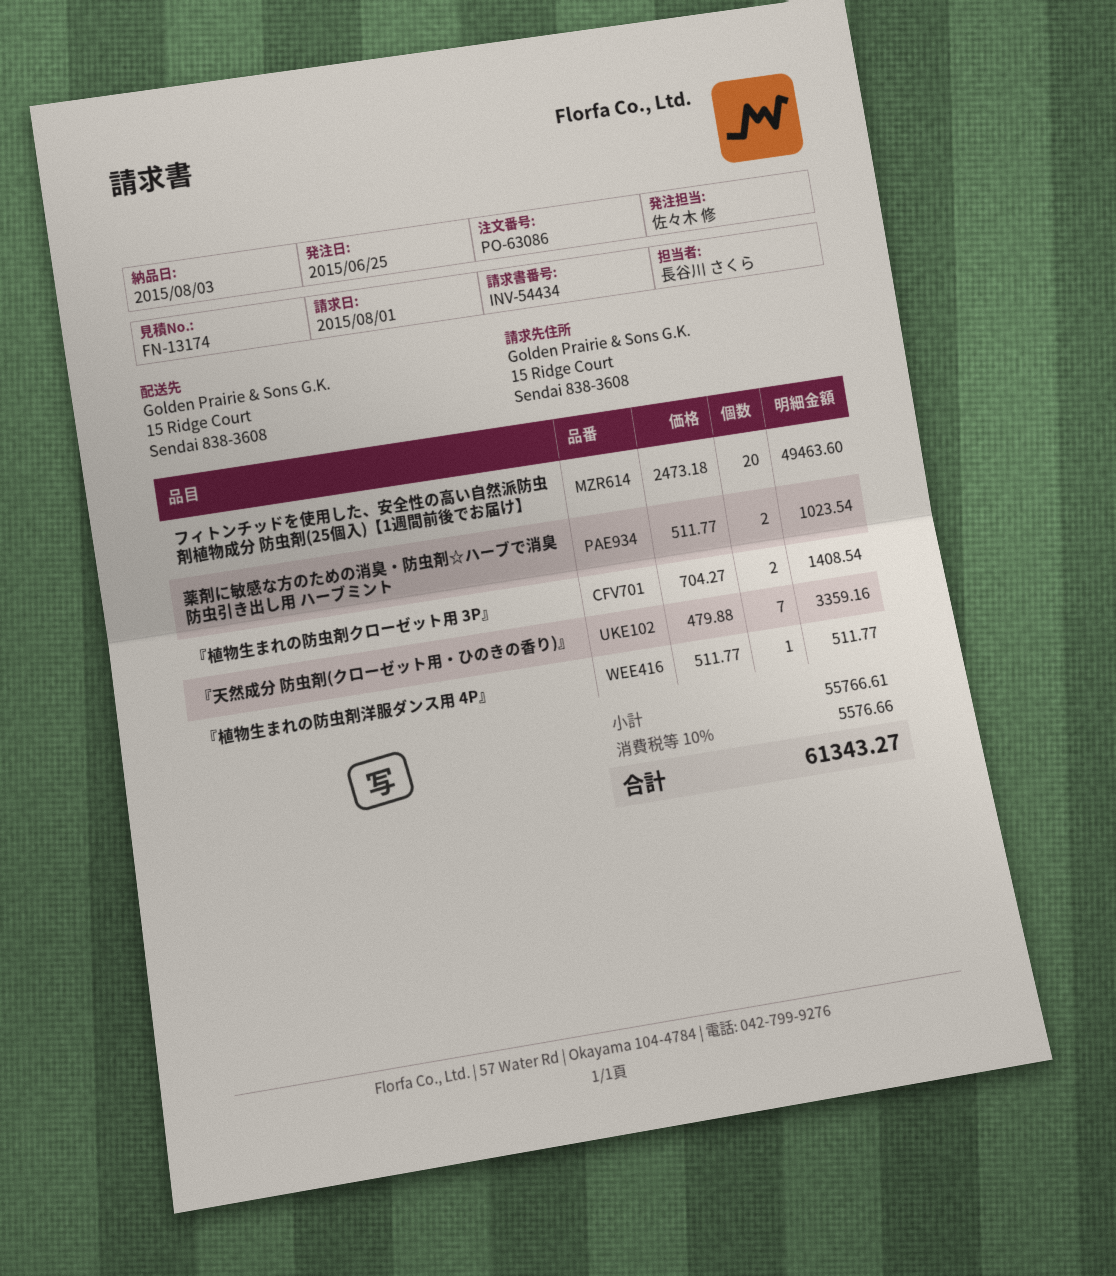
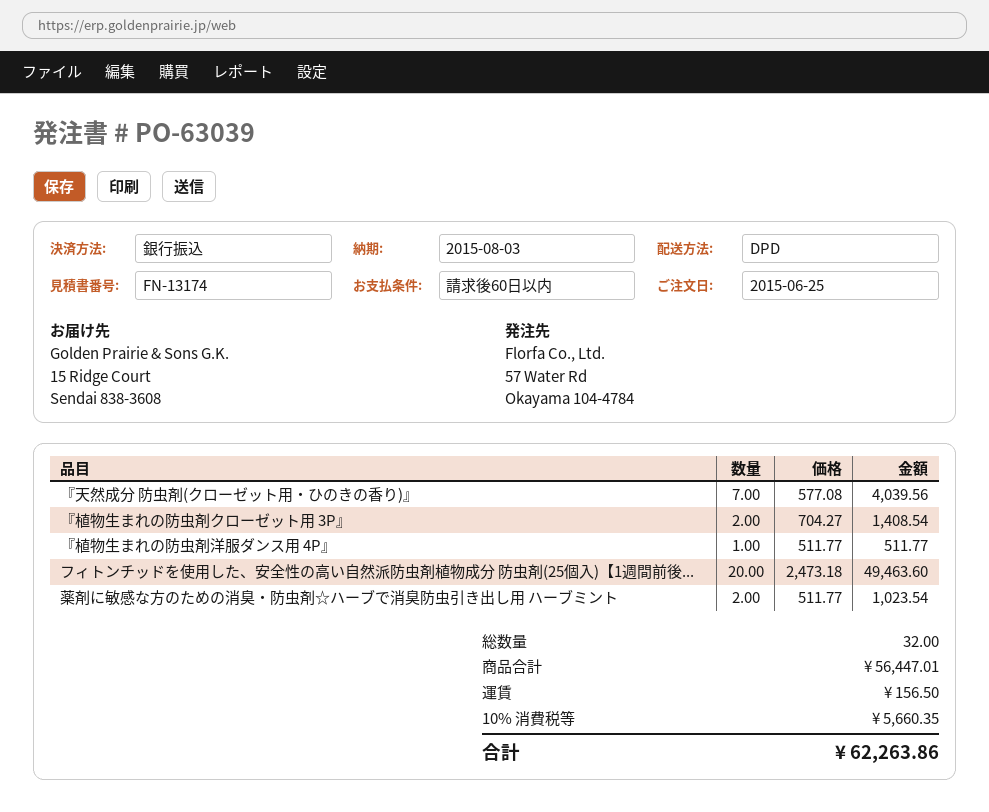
order number: PO-63086 -> PO-63039
『天然成分 防虫剤(クローゼット用・ひのきの香り)』: 7 x 479.88 = 3359.16 -> 7 x 577.08 = 4039.56
subtotal: 55766.61 -> 56447.01
shipping: none -> 156.50
tax: 10% = 5576.66 -> 10% = 5660.35
total: 61343.27 -> 62263.86

